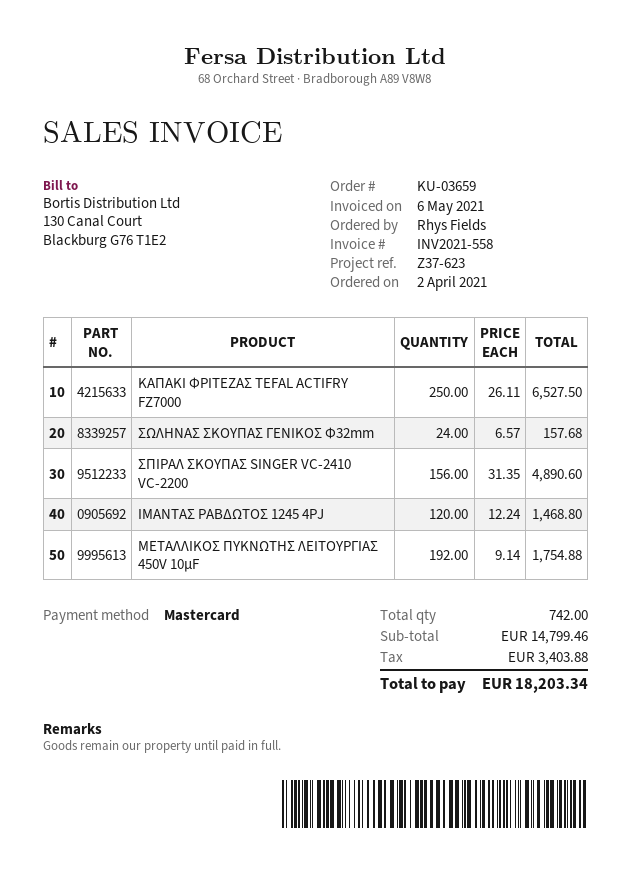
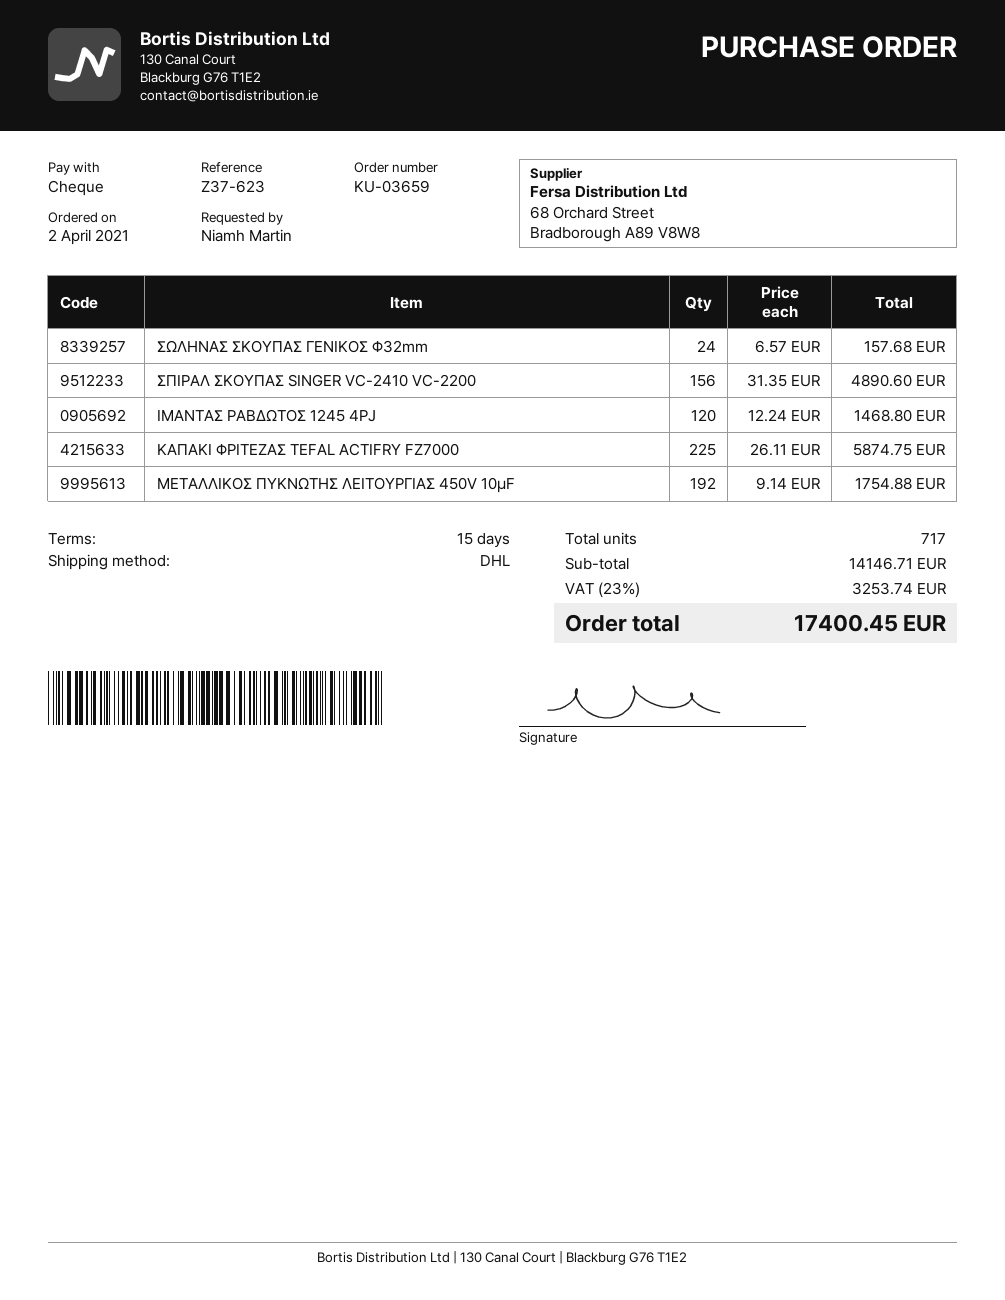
ordered by: Rhys Fields -> Niamh Martin
payment method: Mastercard -> cheque
ΚΑΠΑΚΙ ΦΡΙΤΕΖΑΣ TEFAL ACTIFRY FZ7000: 250 x 26.11 = 6527.50 -> 225 x 26.11 = 5874.75
total quantity: 742 -> 717
subtotal: 14799.46 -> 14146.71
tax: 3403.88 -> 3253.74
total: 18203.34 -> 17400.45

